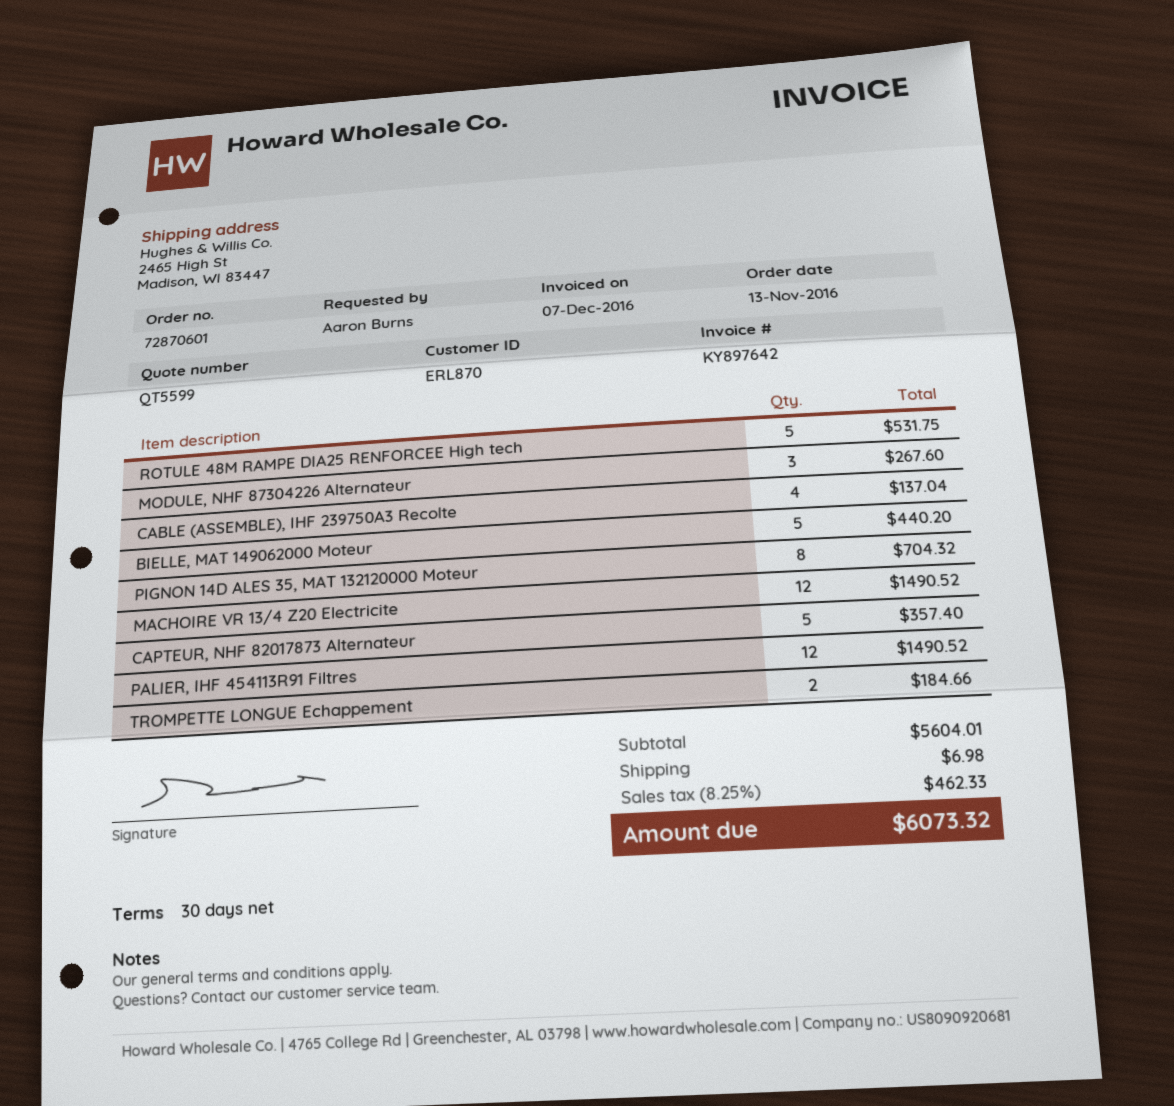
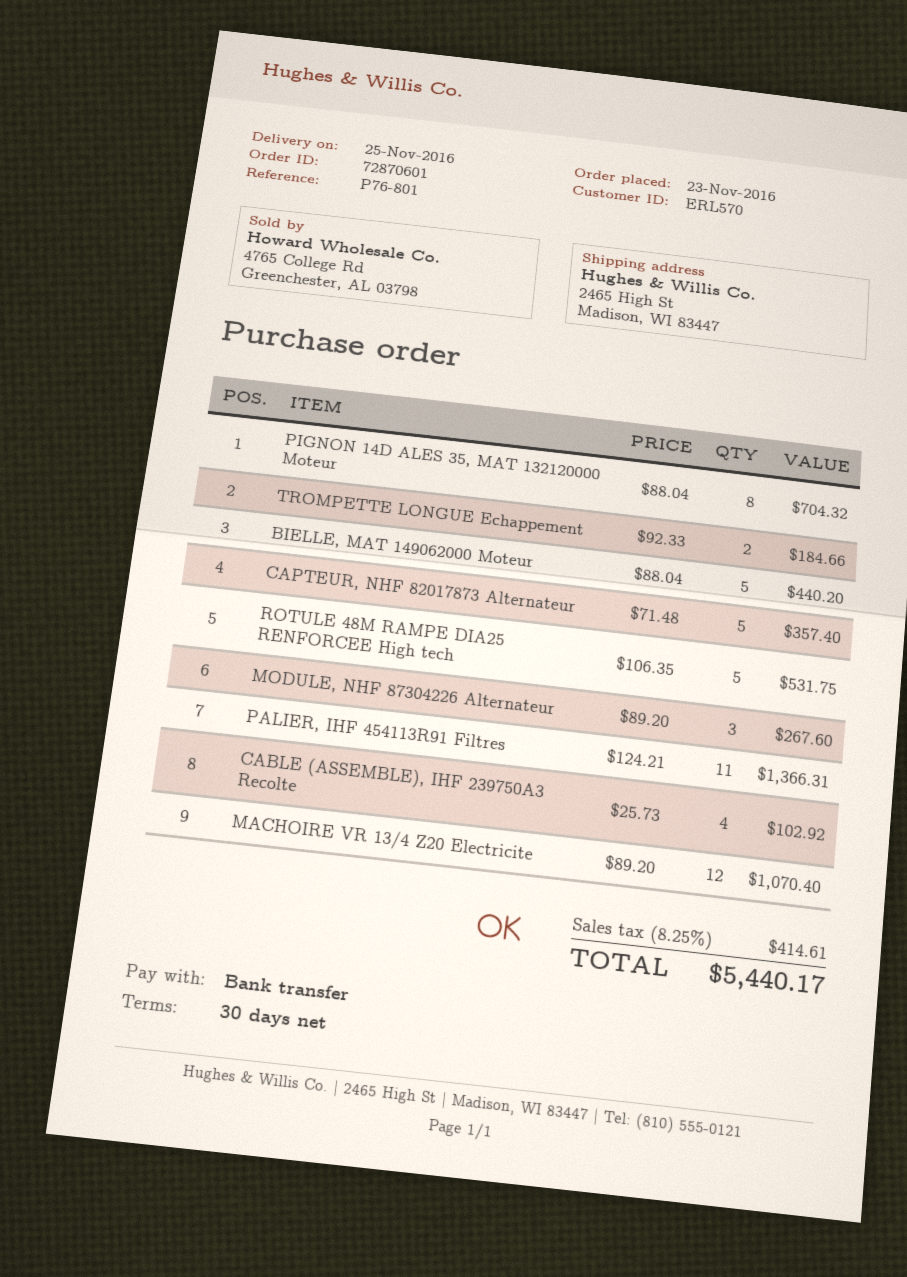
order date: 2016-11-13 -> 2016-11-23
customer number: ERL870 -> ERL570
CABLE (ASSEMBLE), IHF 239750A3 Recolte: 4 for 137.04 -> 4 for 102.92
MACHOIRE VR 13/4 Z20 Electricite: 12 for 1490.52 -> 12 for 1070.40
PALIER, IHF 454113R91 Filtres: 12 for 1490.52 -> 11 for 1366.31
shipping: 6.98 -> none
tax: 8.25% = 462.33 -> 8.25% = 414.61
total: 6073.32 -> 5440.17

